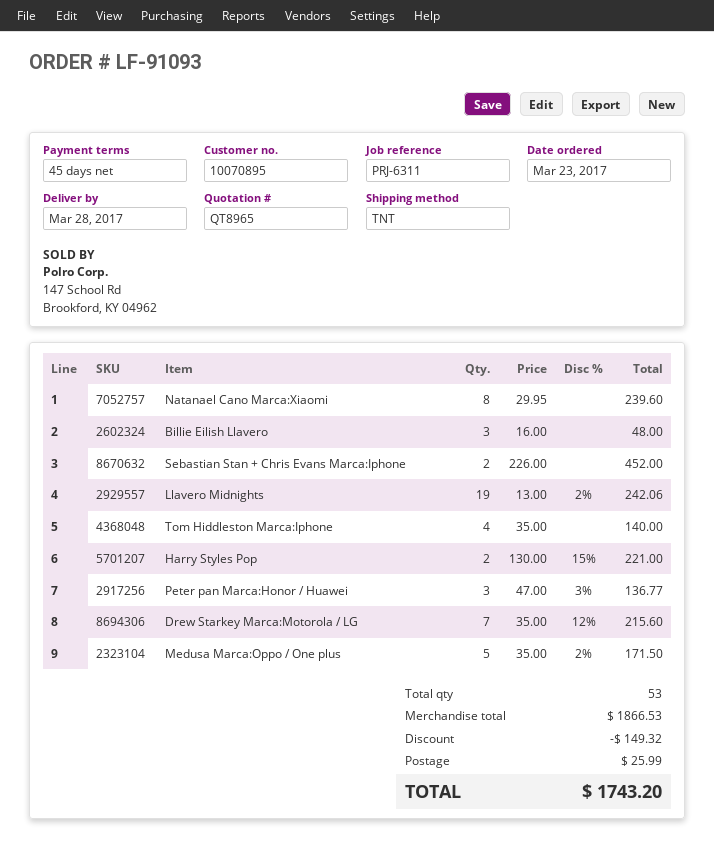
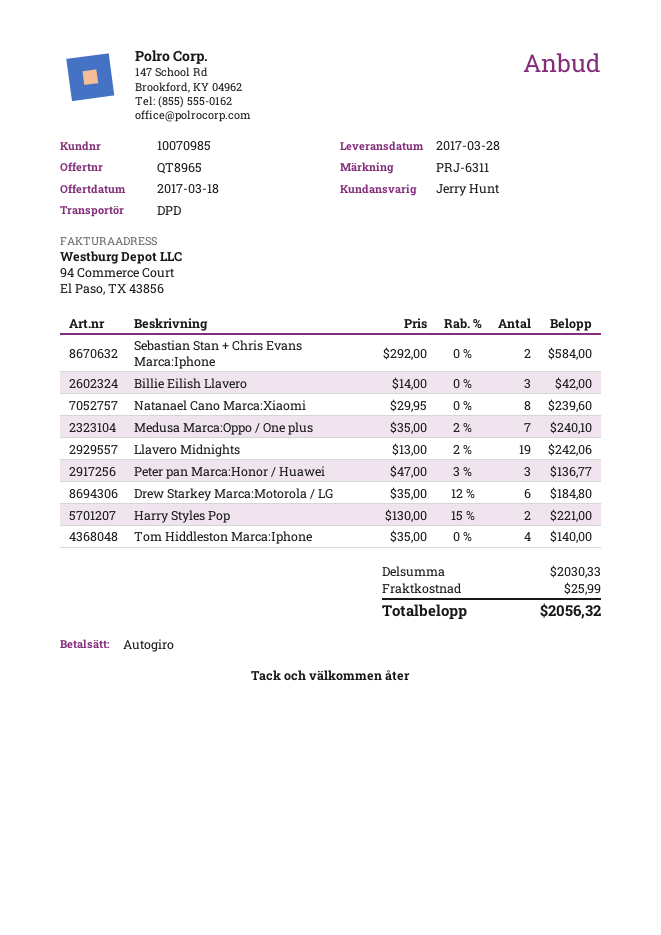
customer number: 10070895 -> 10070985
shipping method: TNT -> DPD
Billie Eilish Llavero: 3 x 16.00 = 48.00 -> 3 x 14.00 = 42.00
Sebastian Stan + Chris Evans Marca:Iphone: 2 x 226.00 = 452.00 -> 2 x 292.00 = 584.00
Drew Starkey Marca:Motorola / LG: 7 x 35.00 - 12% = 215.60 -> 6 x 35.00 - 12% = 184.80
Medusa Marca:Oppo / One plus: 5 x 35.00 - 2% = 171.50 -> 7 x 35.00 - 2% = 240.10
subtotal: 1866.53 -> 2030.33
discount: 149.32 -> none
total: 1743.20 -> 2056.32

